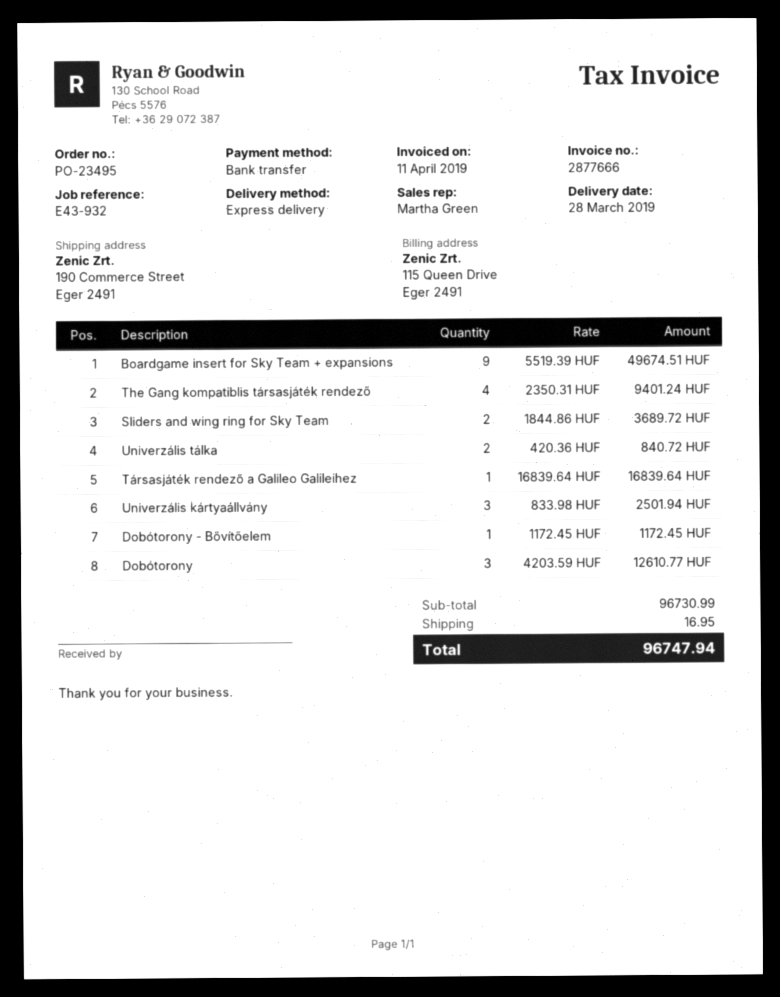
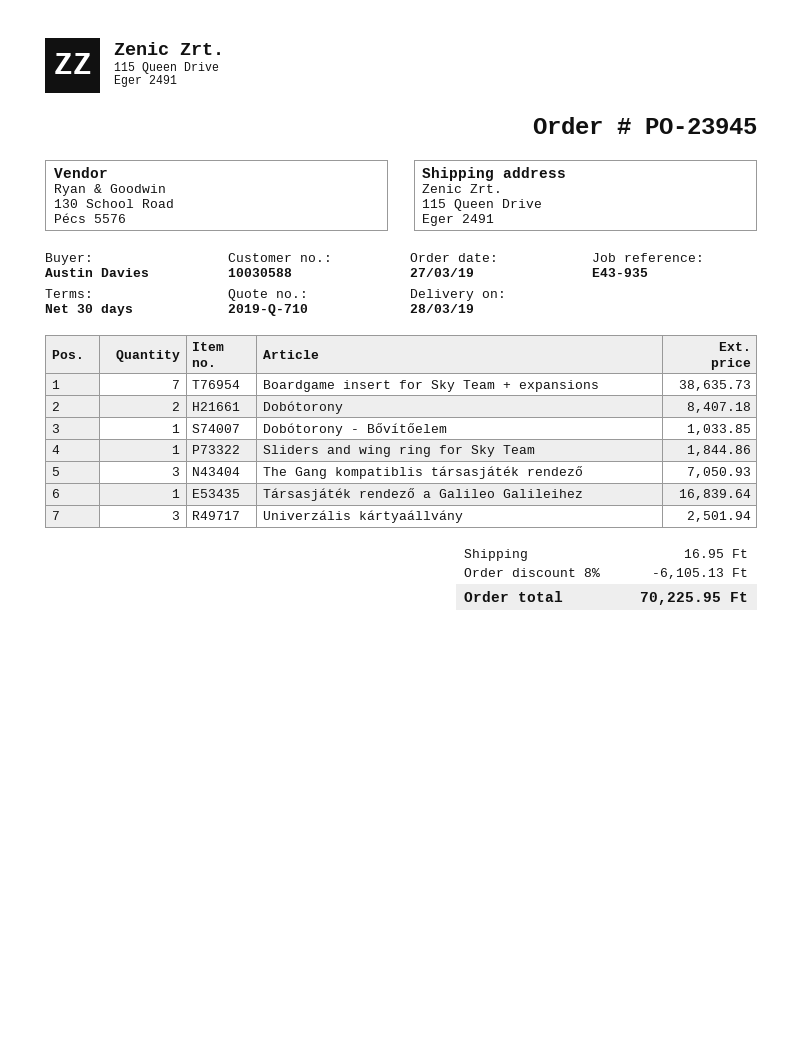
order number: PO-23495 -> PO-23945
reference: E43-932 -> E43-935
ship to: 190 Commerce Street, Eger 2491 -> 115 Queen Drive, Eger 2491
Boardgame insert for Sky Team + expansions: 9 for 49674.51 -> 7 for 38635.73
The Gang kompatiblis társasjáték rendező: 4 for 9401.24 -> 3 for 7050.93
Sliders and wing ring for Sky Team: 2 for 3689.72 -> 1 for 1844.86
Univerzális tálka: 2 for 840.72 -> none
Dobótorony - Bővítőelem: 1 for 1172.45 -> 1 for 1033.85
Dobótorony: 3 for 12610.77 -> 2 for 8407.18
discount: none -> 8% = 6105.13
total: 96747.94 -> 70225.95

